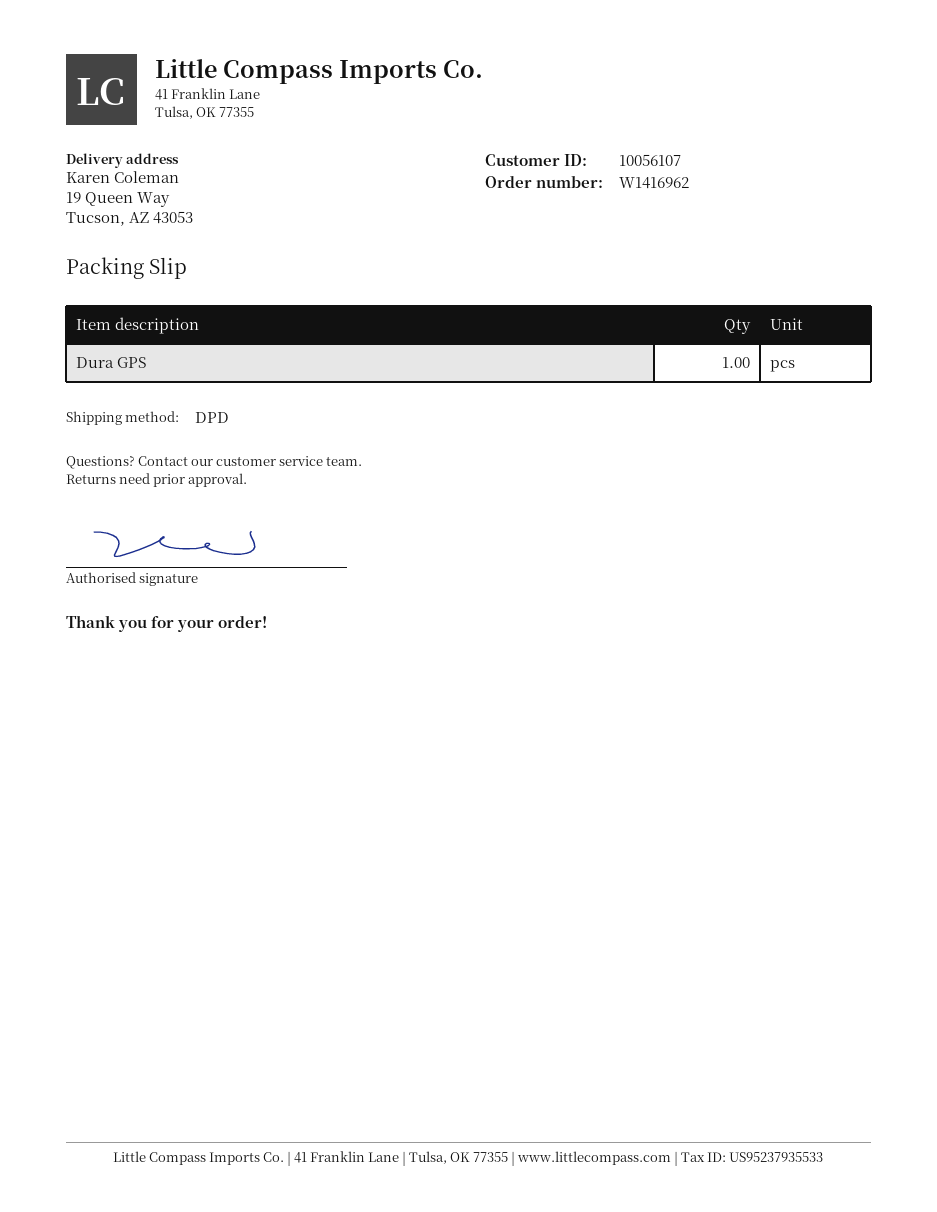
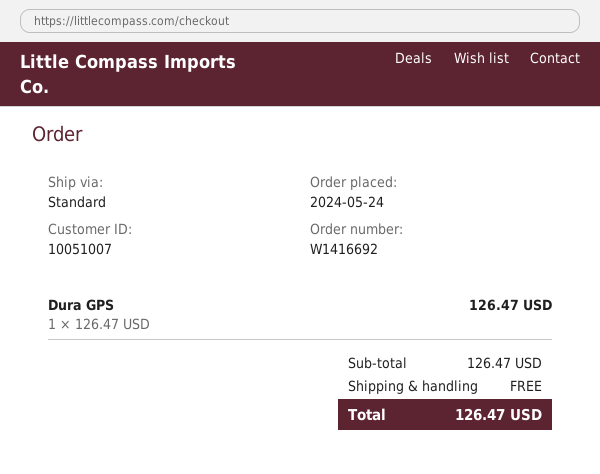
order number: W1416962 -> W1416692
customer number: 10056107 -> 10051007
shipping method: DPD -> standard

